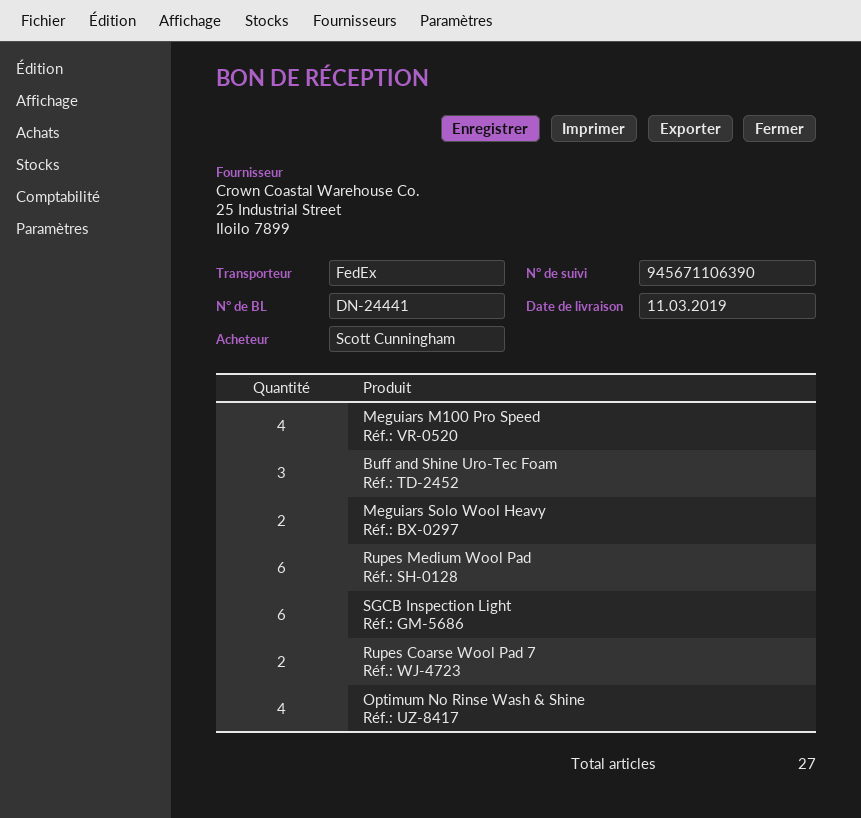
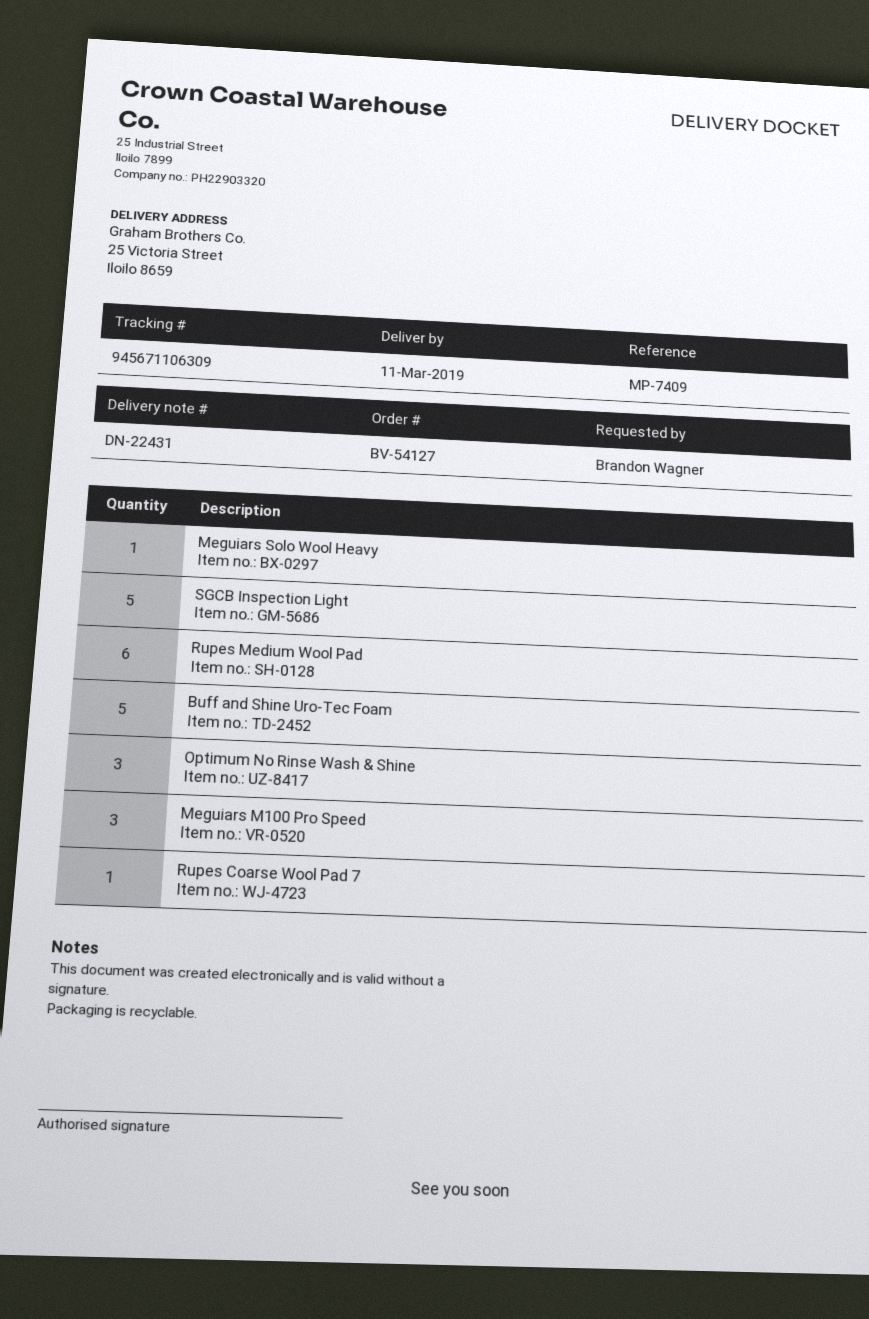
delivery note number: DN-24441 -> DN-22431
ordered by: Scott Cunningham -> Brandon Wagner
tracking number: 945671106390 -> 945671106309
Meguiars M100 Pro Speed: 4 -> 3
Buff and Shine Uro-Tec Foam: 3 -> 5
Meguiars Solo Wool Heavy: 2 -> 1
SGCB Inspection Light: 6 -> 5
Rupes Coarse Wool Pad 7: 2 -> 1
Optimum No Rinse Wash & Shine: 4 -> 3

